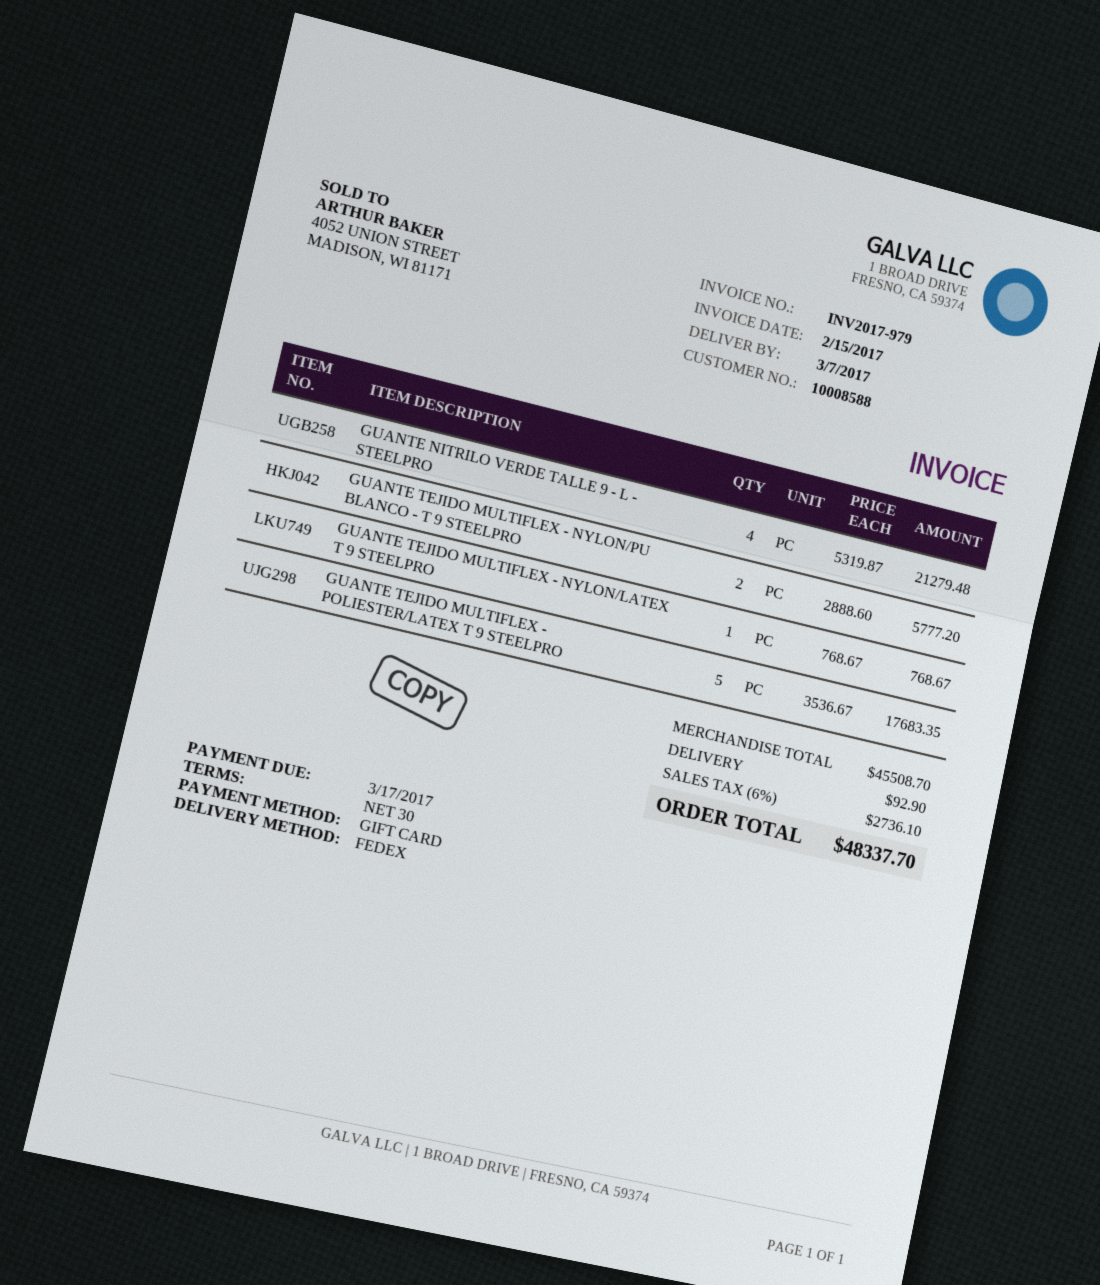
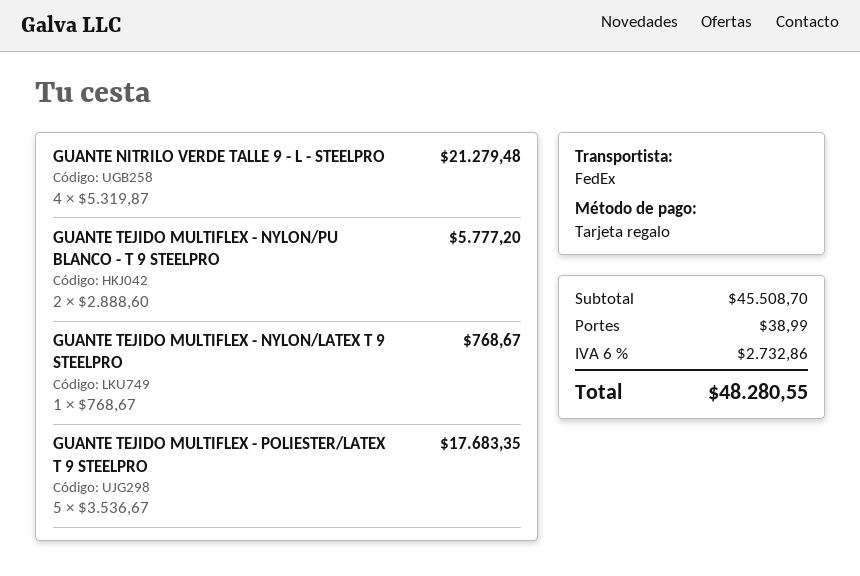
shipping: 92.90 -> 38.99
tax: 6% = 2736.10 -> 6% = 2732.86
total: 48337.70 -> 48280.55

